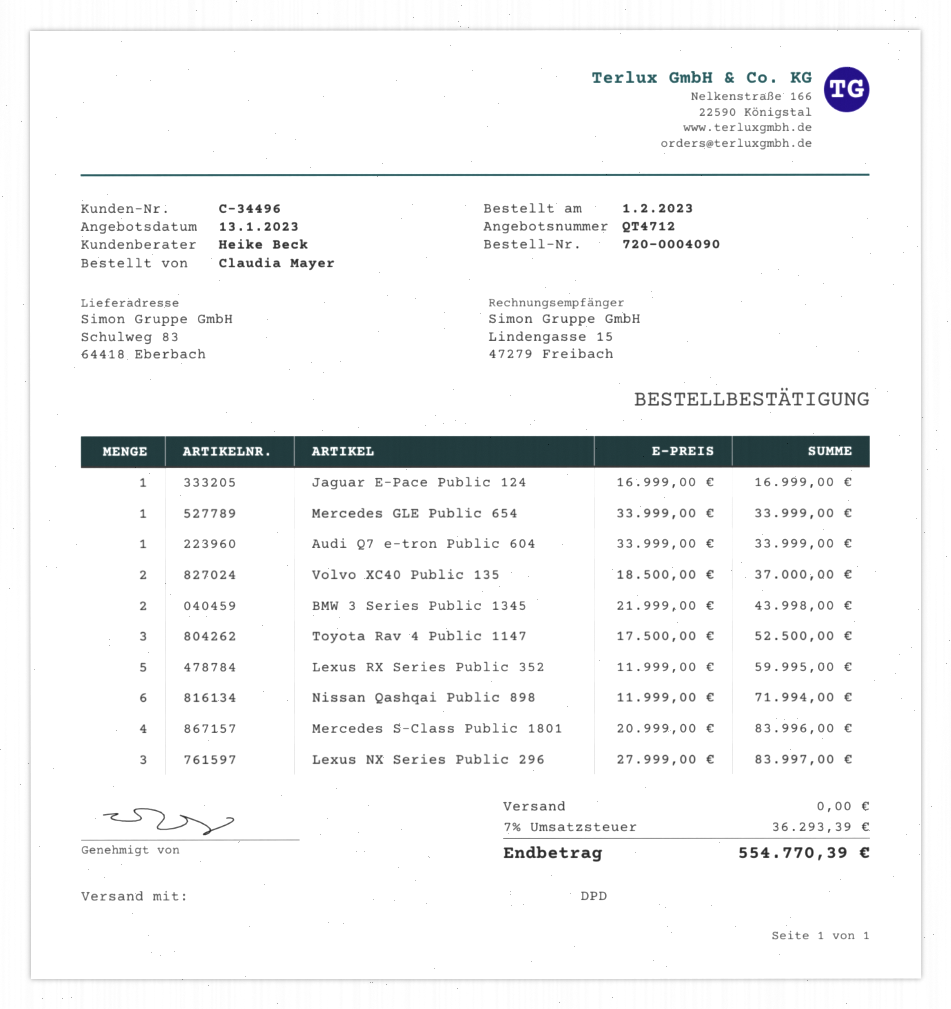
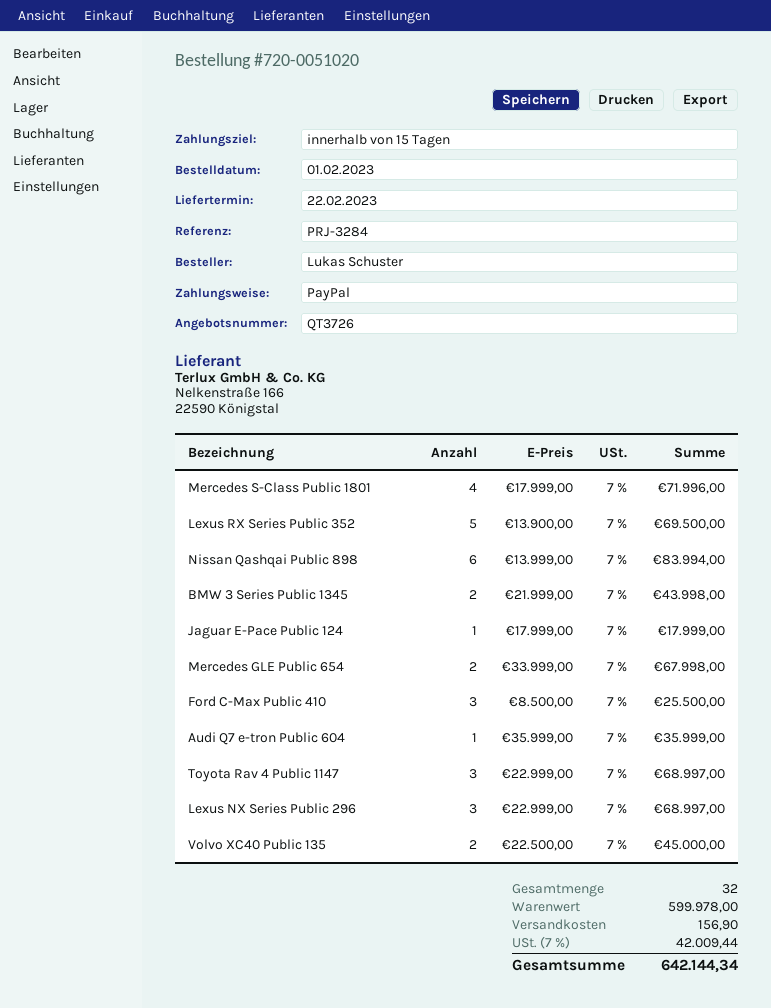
quote number: QT4712 -> QT3726
order number: 720-0004090 -> 720-0051020
ordered by: Claudia Mayer -> Lukas Schuster
Jaguar E-Pace Public 124: 1 x 16999.00 = 16999.00 -> 1 x 17999.00 = 17999.00
Mercedes GLE Public 654: 1 x 33999.00 = 33999.00 -> 2 x 33999.00 = 67998.00
Audi Q7 e-tron Public 604: 1 x 33999.00 = 33999.00 -> 1 x 35999.00 = 35999.00
Volvo XC40 Public 135: 2 x 18500.00 = 37000.00 -> 2 x 22500.00 = 45000.00
Toyota Rav 4 Public 1147: 3 x 17500.00 = 52500.00 -> 3 x 22999.00 = 68997.00
Lexus RX Series Public 352: 5 x 11999.00 = 59995.00 -> 5 x 13900.00 = 69500.00
Nissan Qashqai Public 898: 6 x 11999.00 = 71994.00 -> 6 x 13999.00 = 83994.00
Mercedes S-Class Public 1801: 4 x 20999.00 = 83996.00 -> 4 x 17999.00 = 71996.00
Lexus NX Series Public 296: 3 x 27999.00 = 83997.00 -> 3 x 22999.00 = 68997.00
Ford C-Max Public 410: none -> 3 x 8500.00 = 25500.00
shipping: 0.00 -> 156.90
tax: 7% = 36293.39 -> 7% = 42009.44
total: 554770.39 -> 642144.34

